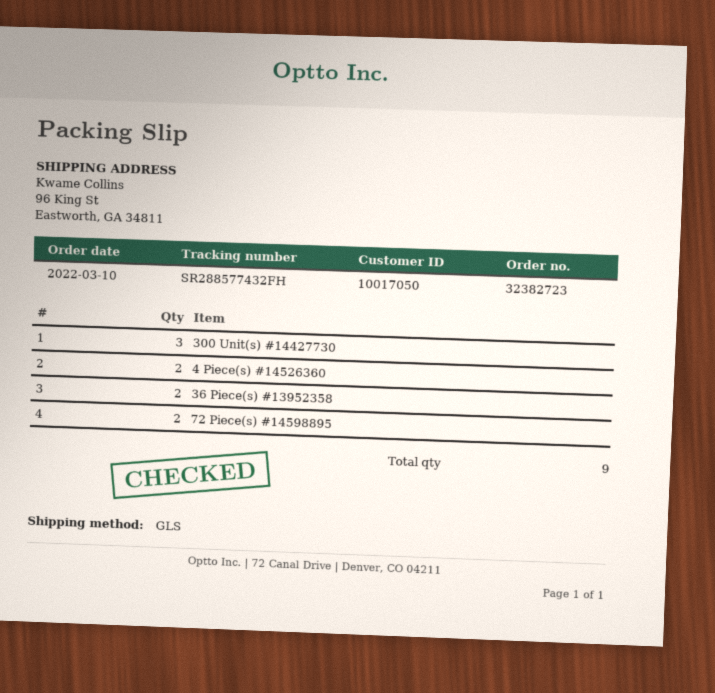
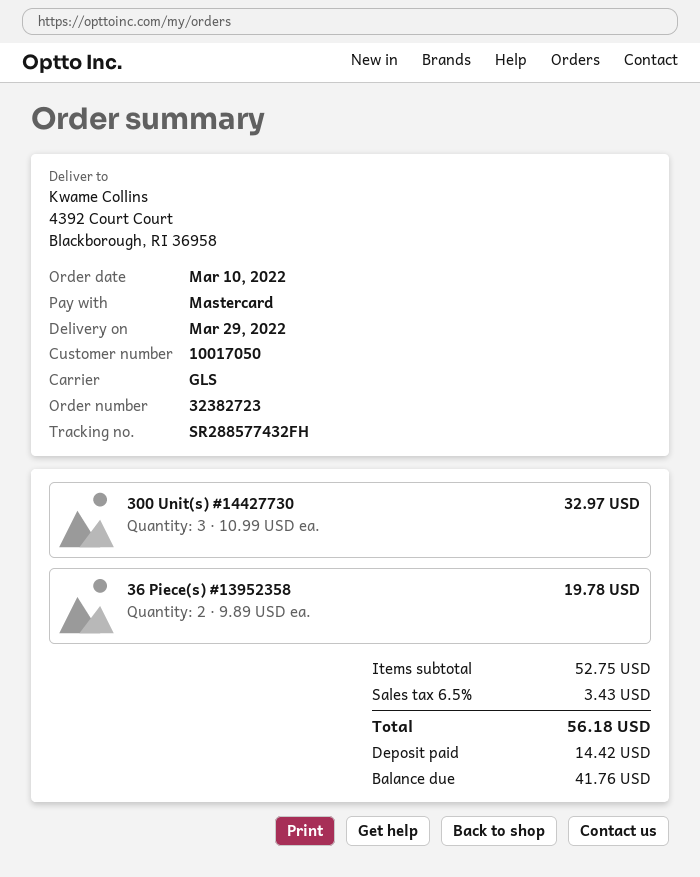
ship to: 96 King St, Eastworth, GA 34811 -> 4392 Court Court, Blackborough, RI 36958
4 Piece(s) #14526360: 2 -> none
72 Piece(s) #14598895: 2 -> none

